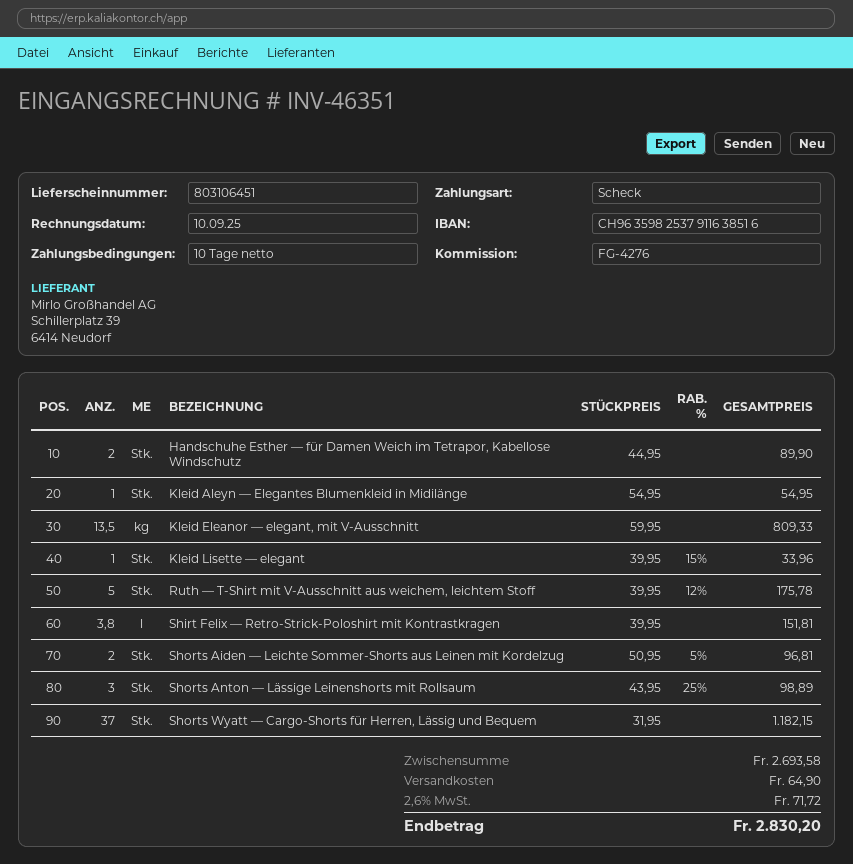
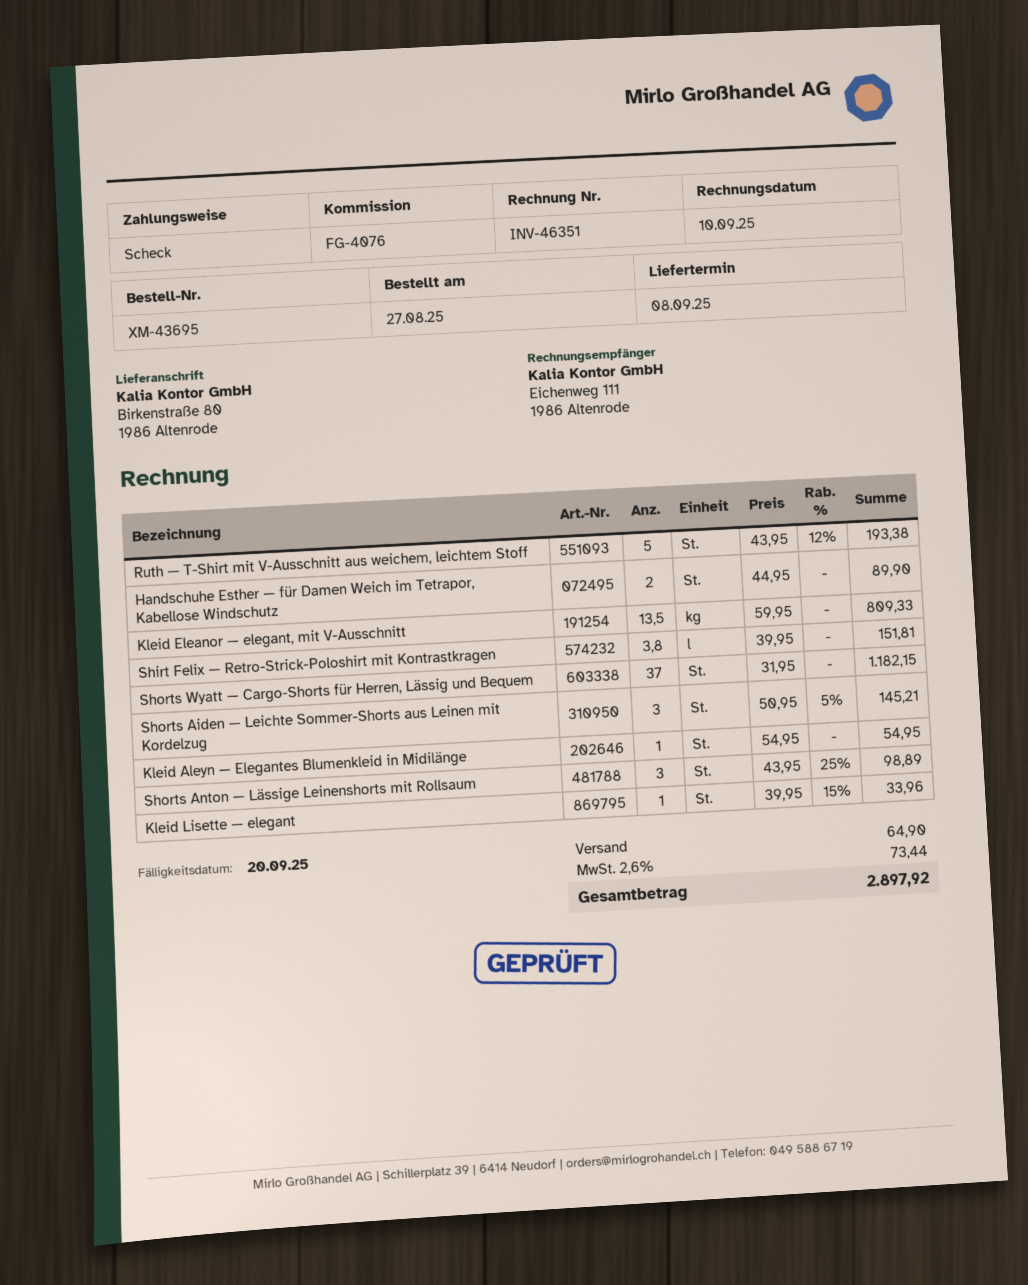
reference: FG-4276 -> FG-4076
Ruth — T-Shirt mit V-Ausschnitt aus weichem, leichtem Stoff: 5 x 39.95 - 12% = 175.78 -> 5 x 43.95 - 12% = 193.38
Shorts Aiden — Leichte Sommer-Shorts aus Leinen mit Kordelzug: 2 x 50.95 - 5% = 96.81 -> 3 x 50.95 - 5% = 145.21
tax: 2.6% = 71.72 -> 2.6% = 73.44
total: 2830.20 -> 2897.92

